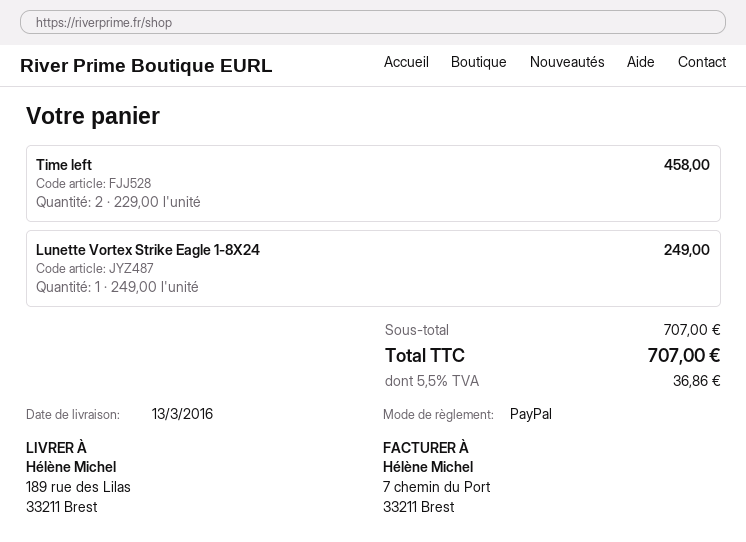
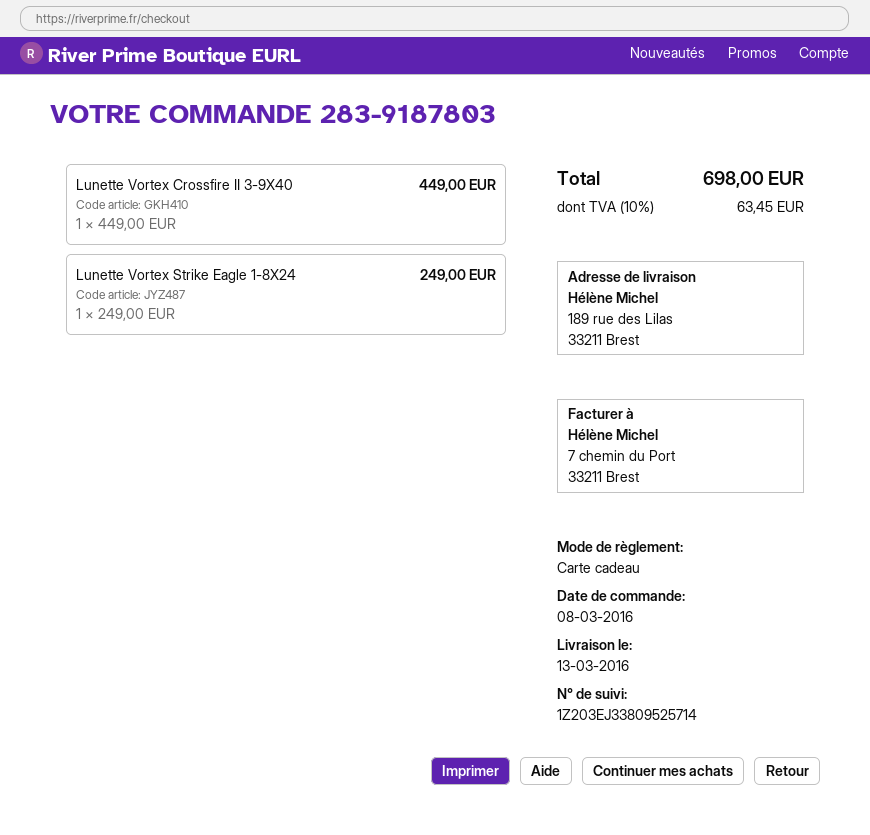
payment method: PayPal -> gift card
Time left: 2 x 229.00 = 458.00 -> none
Lunette Vortex Crossfire II 3-9X40: none -> 1 x 449.00 = 449.00
tax: 5.5% = 36.86 -> 10% = 63.45
total: 707.00 -> 698.00

